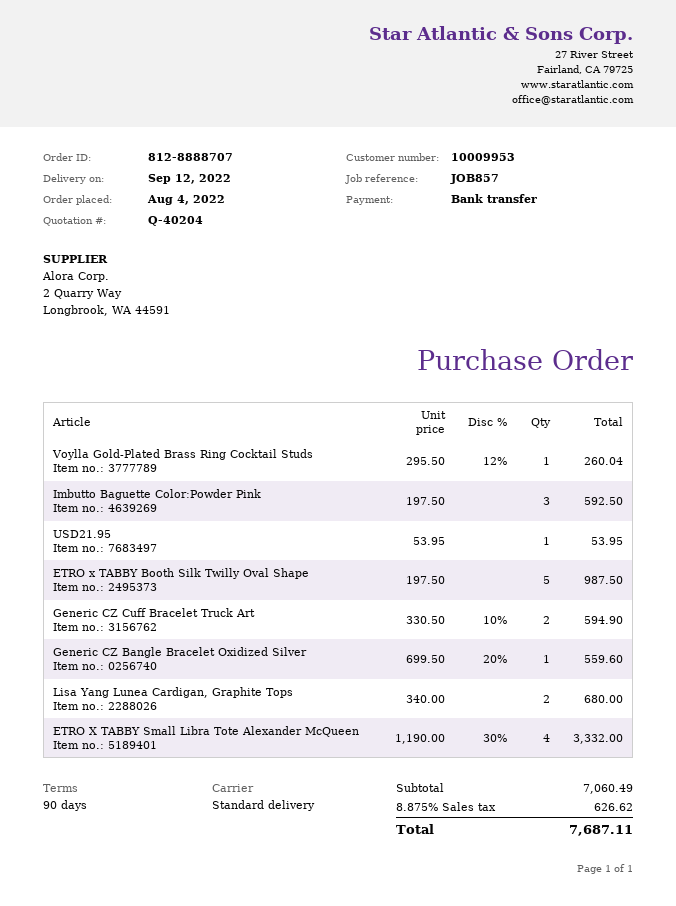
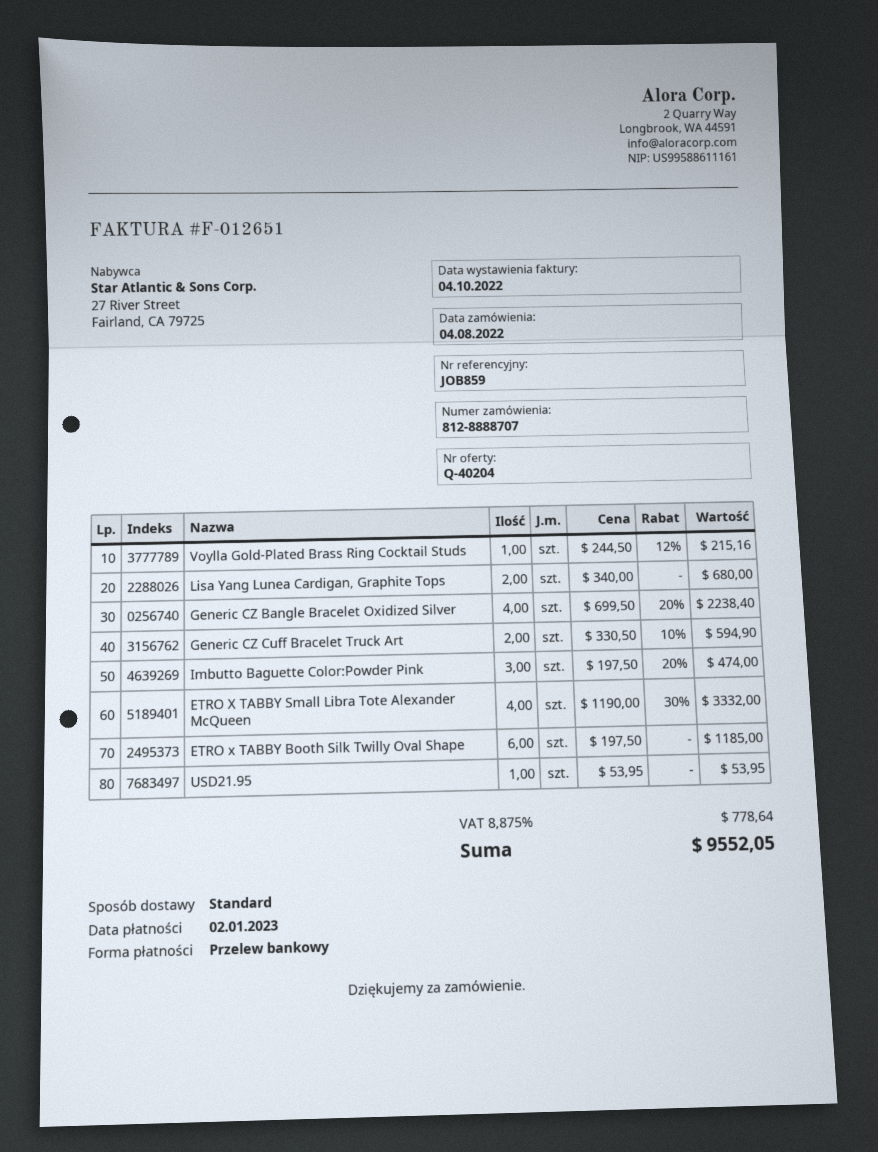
reference: JOB857 -> JOB859
Voylla Gold-Plated Brass Ring Cocktail Studs: 1 x 295.50 - 12% = 260.04 -> 1 x 244.50 - 12% = 215.16
Imbutto Baguette Color:Powder Pink: 3 x 197.50 = 592.50 -> 3 x 197.50 - 20% = 474.00
ETRO x TABBY Booth Silk Twilly Oval Shape: 5 x 197.50 = 987.50 -> 6 x 197.50 = 1185.00
Generic CZ Bangle Bracelet Oxidized Silver: 1 x 699.50 - 20% = 559.60 -> 4 x 699.50 - 20% = 2238.40
tax: 8.875% = 626.62 -> 8.875% = 778.64
total: 7687.11 -> 9552.05

